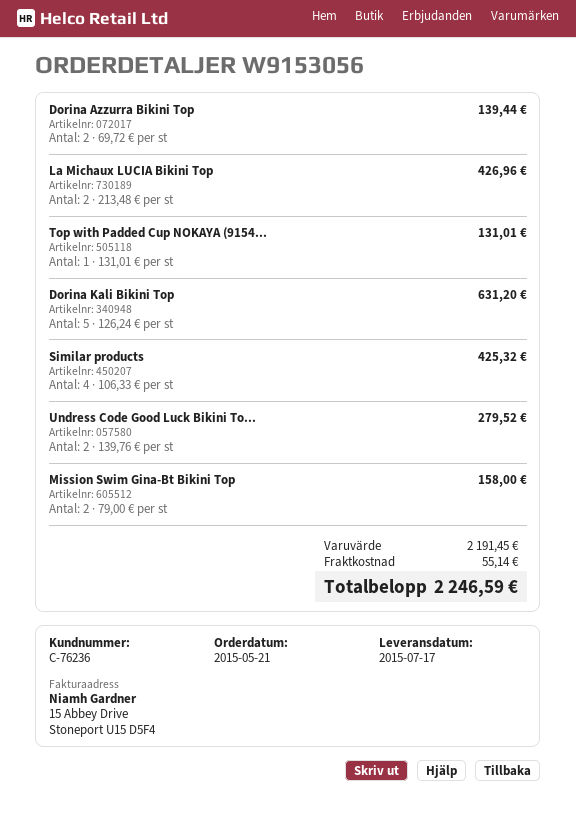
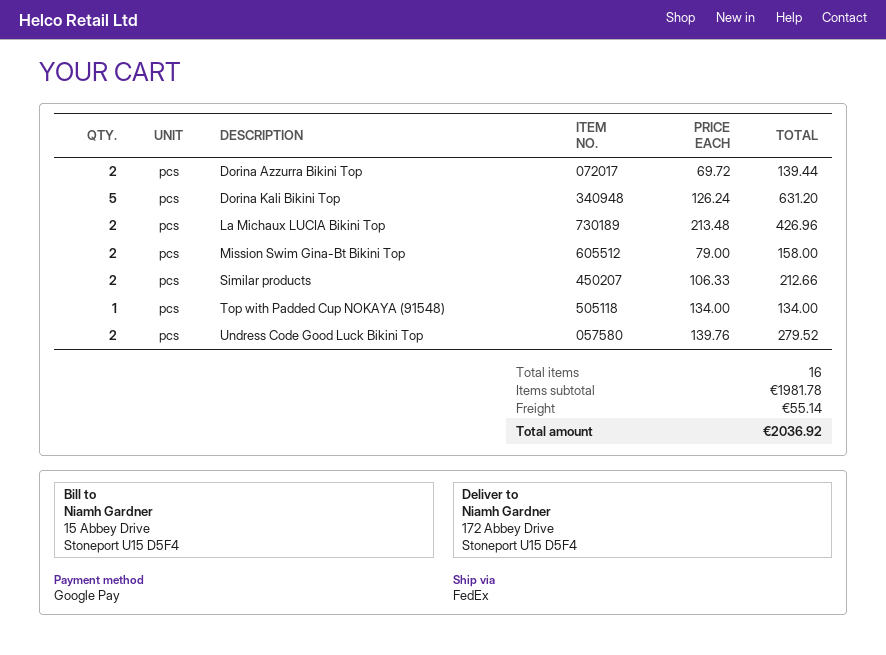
Top with Padded Cup NOKAYA (9154...: 1 x 131.01 = 131.01 -> 1 x 134.00 = 134.00
Similar products: 4 x 106.33 = 425.32 -> 2 x 106.33 = 212.66
subtotal: 2191.45 -> 1981.78
total: 2246.59 -> 2036.92

